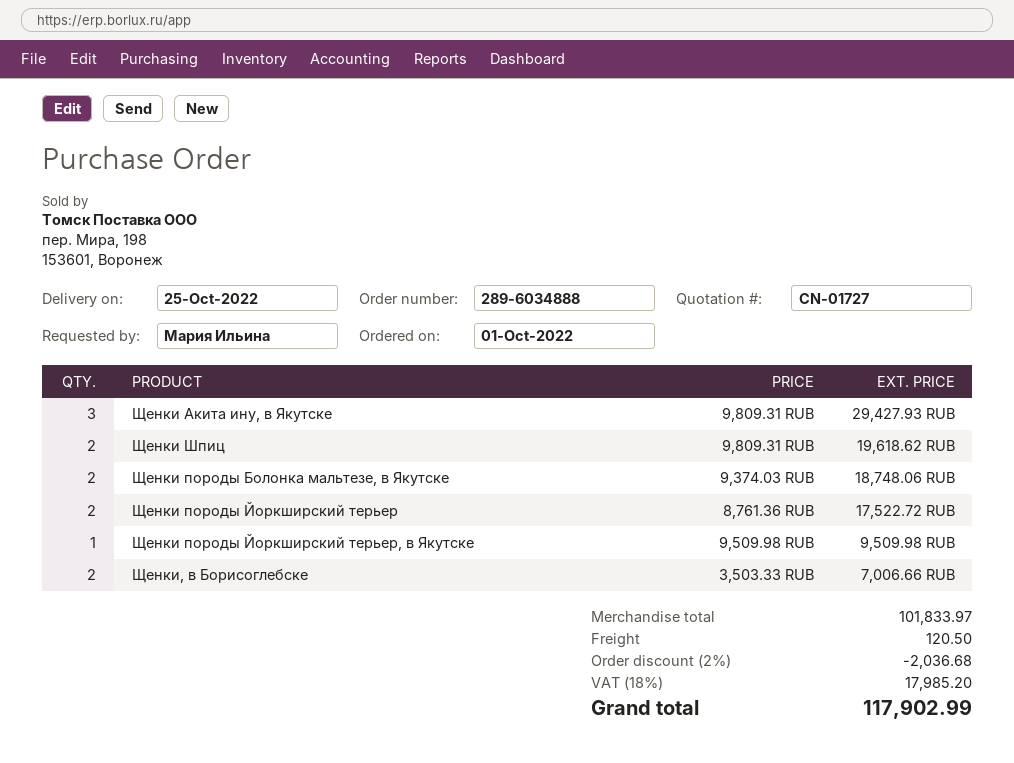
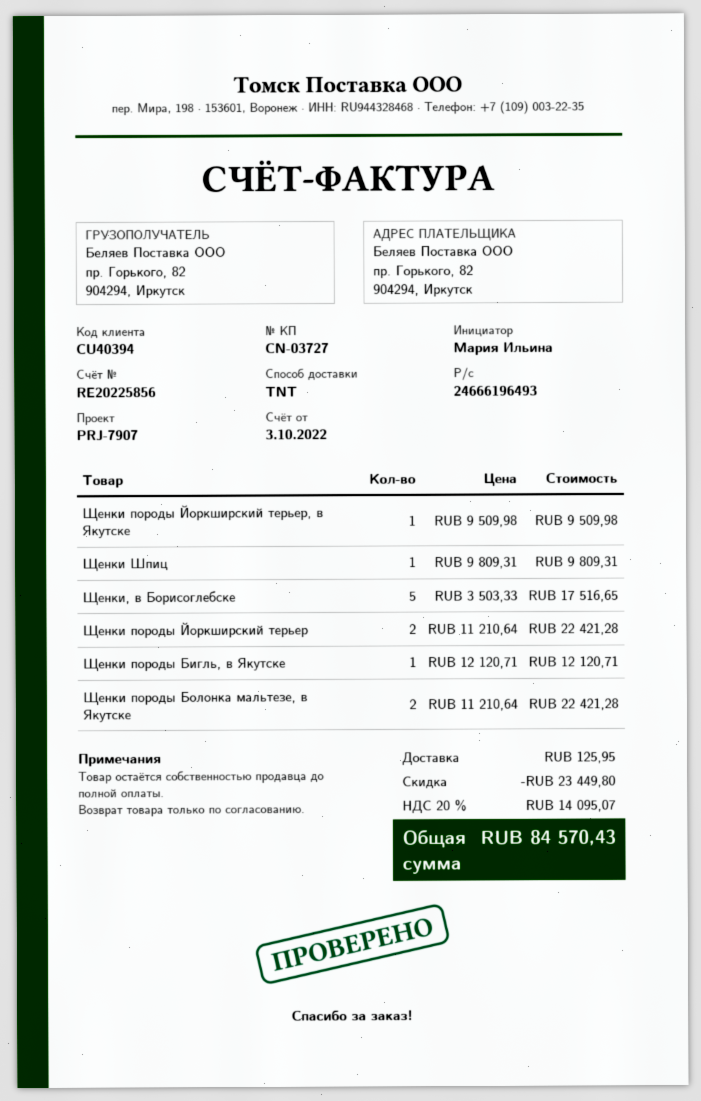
quote number: CN-01727 -> CN-03727
Щенки Акита ину, в Якутске: 3 x 9809.31 = 29427.93 -> none
Щенки Шпиц: 2 x 9809.31 = 19618.62 -> 1 x 9809.31 = 9809.31
Щенки породы Болонка мальтезе, в Якутске: 2 x 9374.03 = 18748.06 -> 2 x 11210.64 = 22421.28
Щенки породы Йоркширский терьер: 2 x 8761.36 = 17522.72 -> 2 x 11210.64 = 22421.28
Щенки, в Борисоглебске: 2 x 3503.33 = 7006.66 -> 5 x 3503.33 = 17516.65
Щенки породы Бигль, в Якутске: none -> 1 x 12120.71 = 12120.71
discount: 2036.68 -> 23449.80
shipping: 120.50 -> 125.95
tax: 18% = 17985.20 -> 20% = 14095.07
total: 117902.99 -> 84570.43

